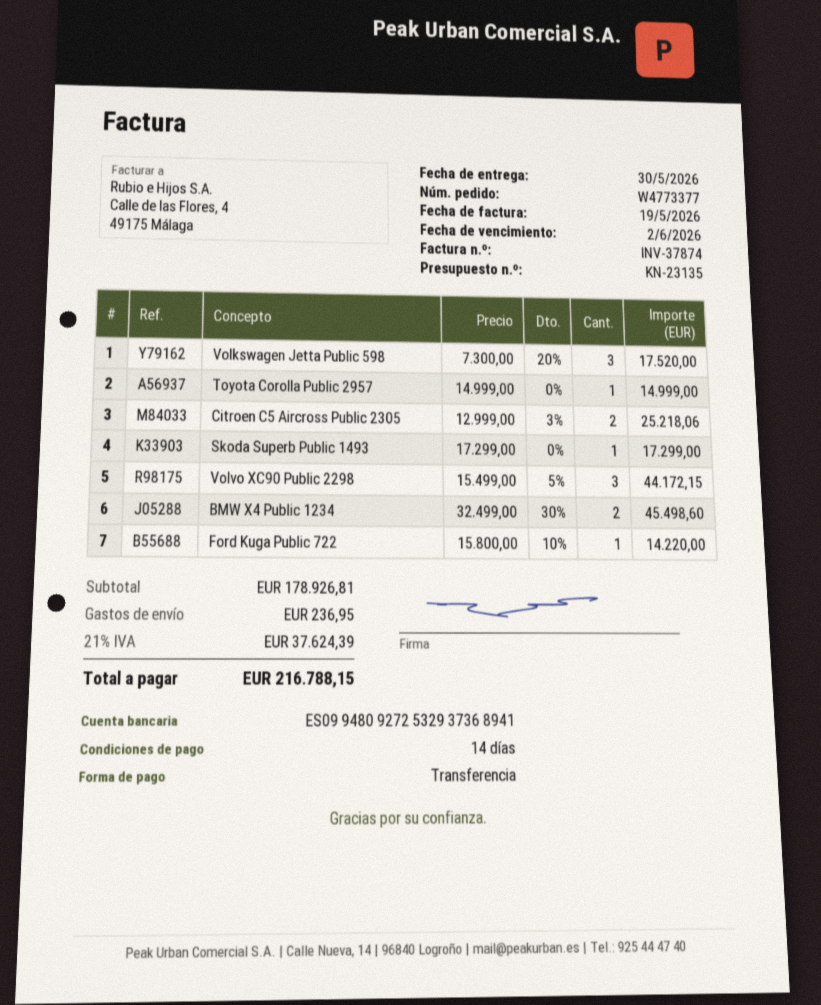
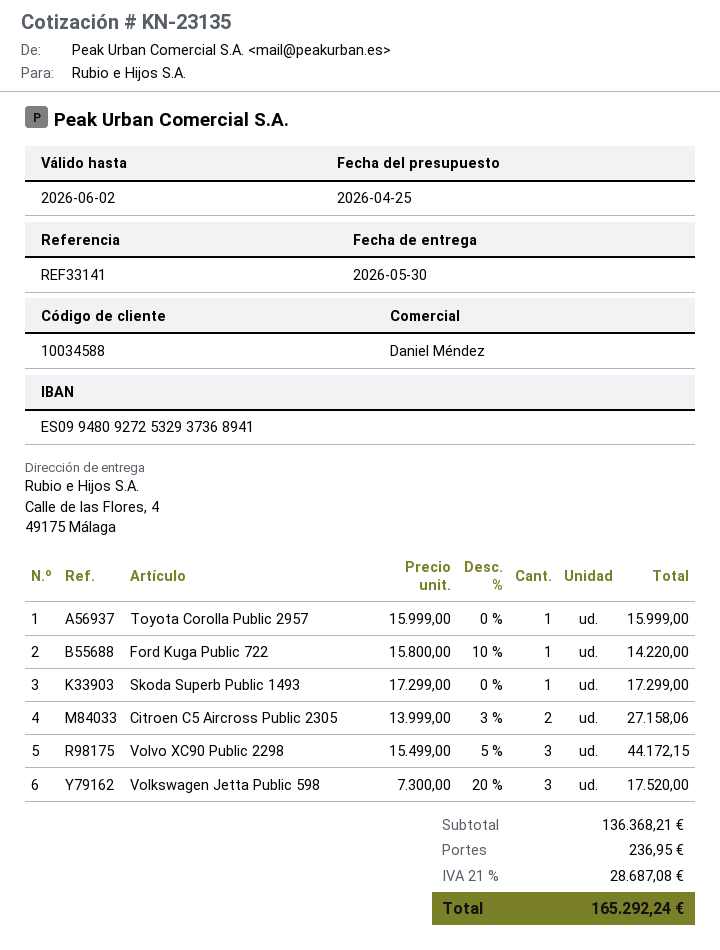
Toyota Corolla Public 2957: 1 x 14999.00 = 14999.00 -> 1 x 15999.00 = 15999.00
Citroen C5 Aircross Public 2305: 2 x 12999.00 - 3% = 25218.06 -> 2 x 13999.00 - 3% = 27158.06
BMW X4 Public 1234: 2 x 32499.00 - 30% = 45498.60 -> none
subtotal: 178926.81 -> 136368.21
tax: 21% = 37624.39 -> 21% = 28687.08
total: 216788.15 -> 165292.24

